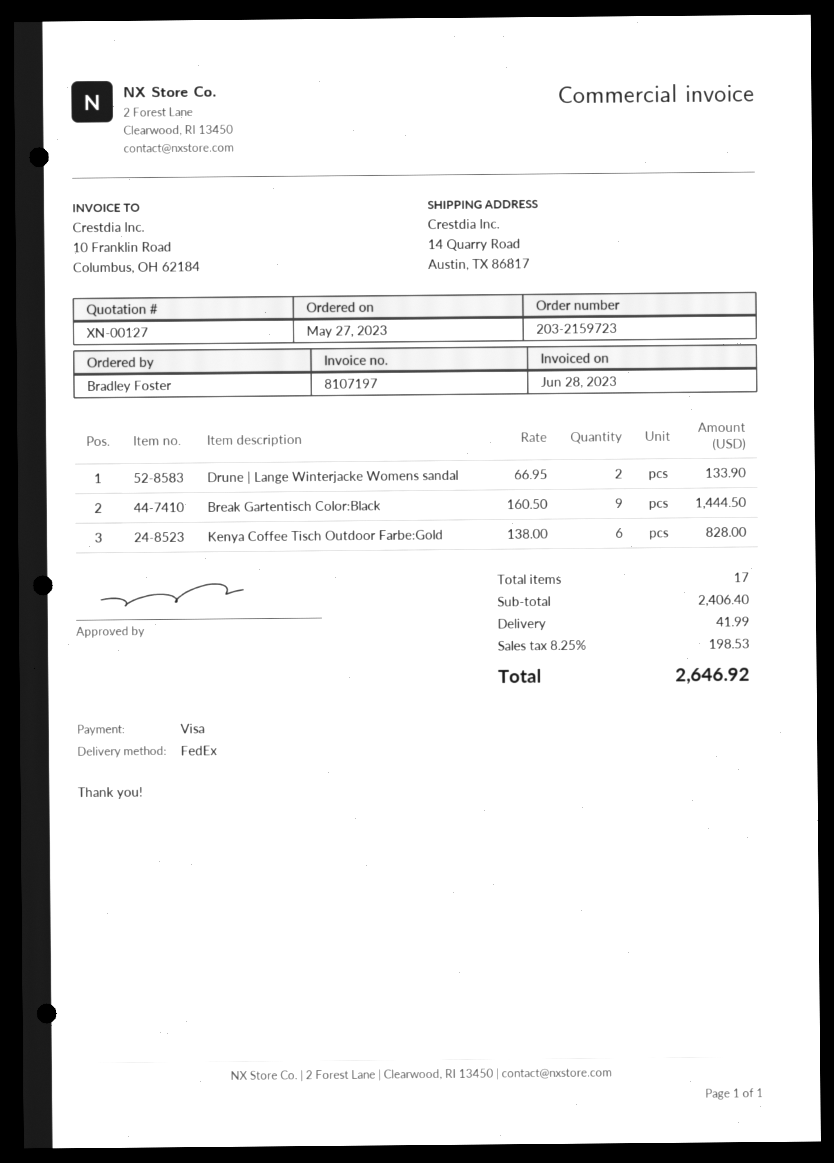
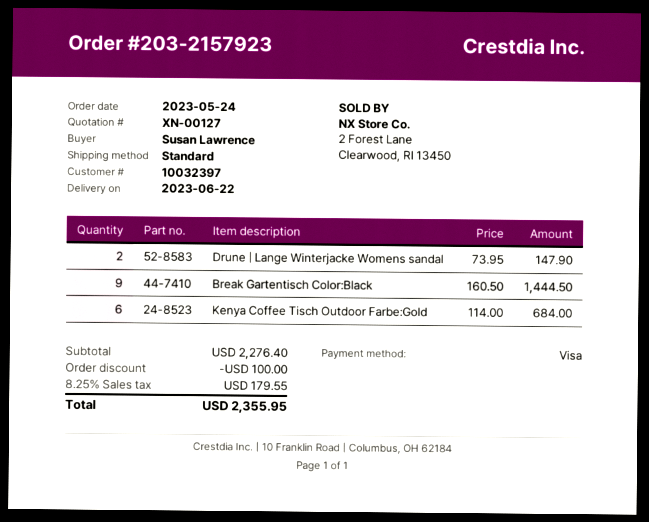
order number: 203-2159723 -> 203-2157923
order date: 2023-05-27 -> 2023-05-24
ordered by: Bradley Foster -> Susan Lawrence
shipping method: FedEx -> standard
Drune | Lange Winterjacke Womens sandal: 2 x 66.95 = 133.90 -> 2 x 73.95 = 147.90
Kenya Coffee Tisch Outdoor Farbe:Gold: 6 x 138.00 = 828.00 -> 6 x 114.00 = 684.00
subtotal: 2406.40 -> 2276.40
discount: none -> 100.00
shipping: 41.99 -> none
tax: 8.25% = 198.53 -> 8.25% = 179.55
total: 2646.92 -> 2355.95

